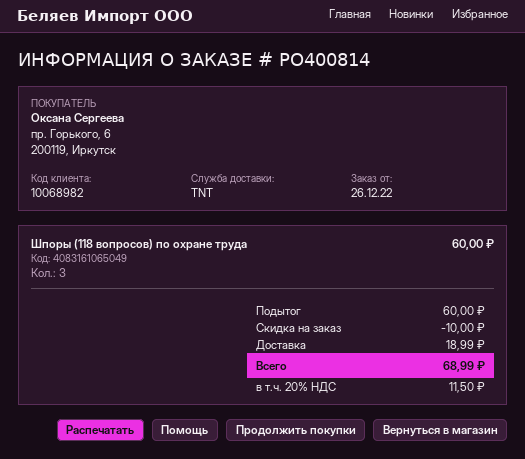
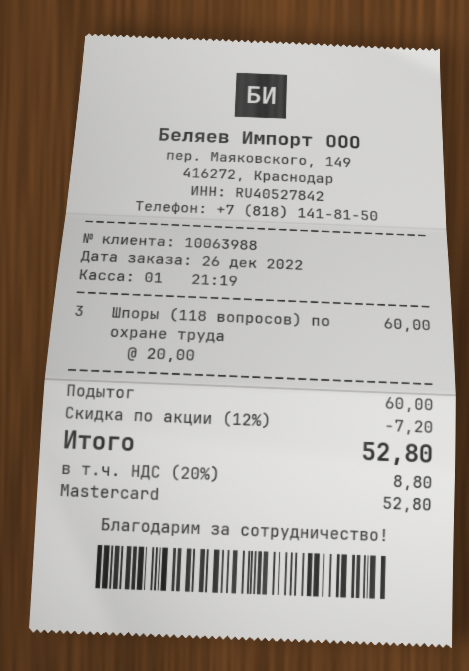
customer number: 10068982 -> 10063988
discount: 10.00 -> 7.20
shipping: 18.99 -> none
tax: 20% = 11.50 -> 20% = 8.80
total: 68.99 -> 52.80

